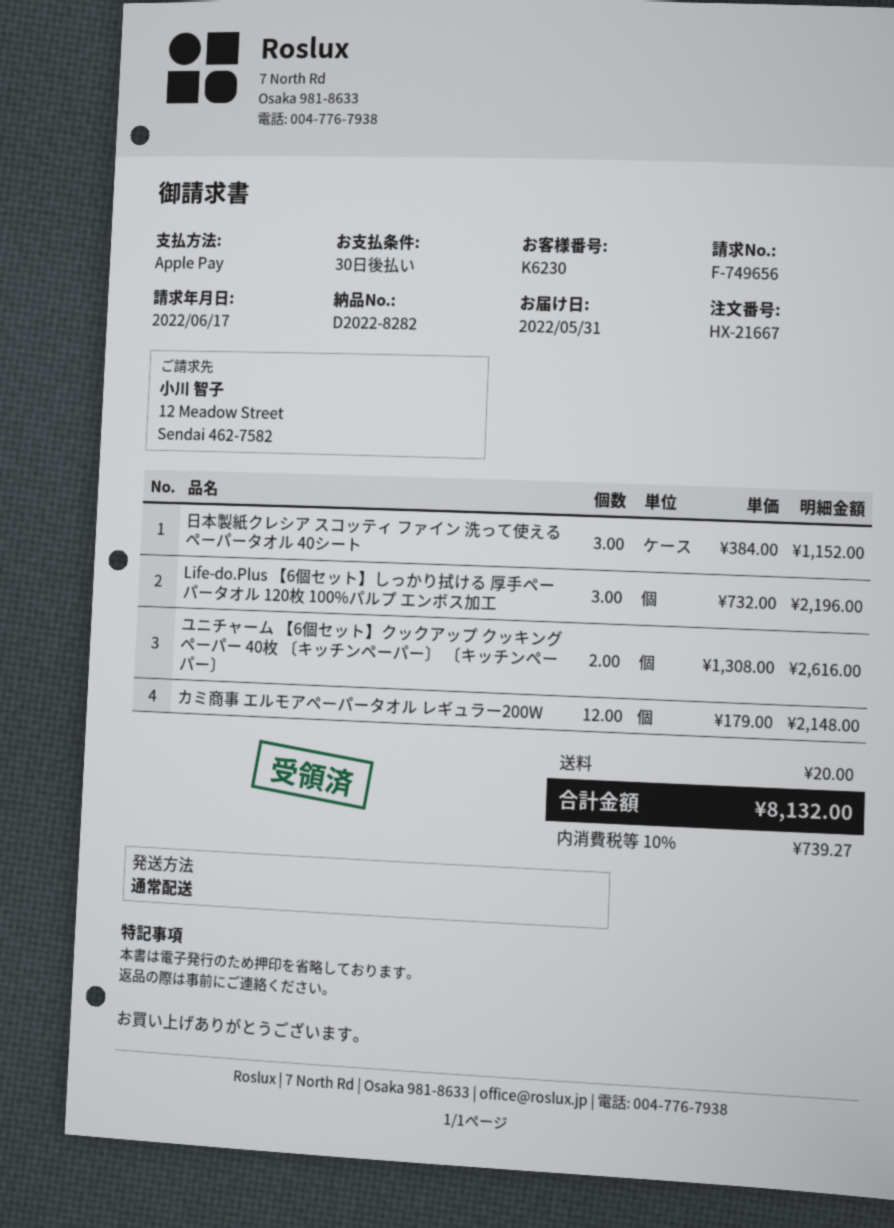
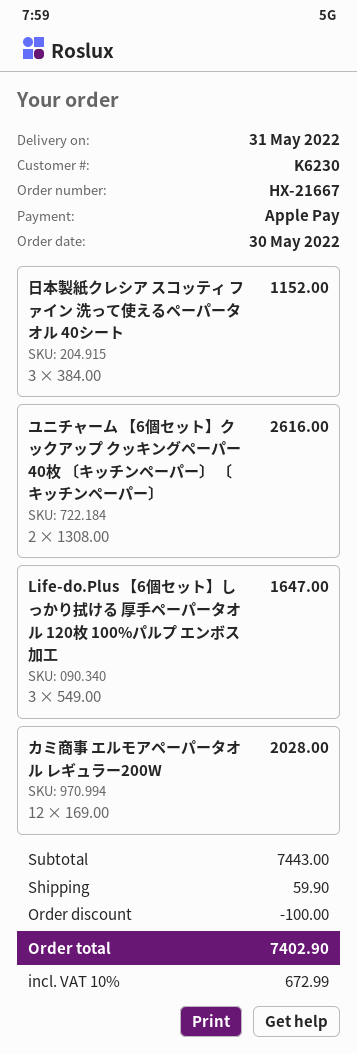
Life-do.Plus 【6個セット】しっかり拭ける 厚手ペーパータオル 120枚 100%パルプ エンボス加工: 3 x 732.00 = 2196.00 -> 3 x 549.00 = 1647.00
カミ商事 エルモアペーパータオル レギュラー200W: 12 x 179.00 = 2148.00 -> 12 x 169.00 = 2028.00
discount: none -> 100.00
shipping: 20.00 -> 59.90
tax: 10% = 739.27 -> 10% = 672.99
total: 8132.00 -> 7402.90

